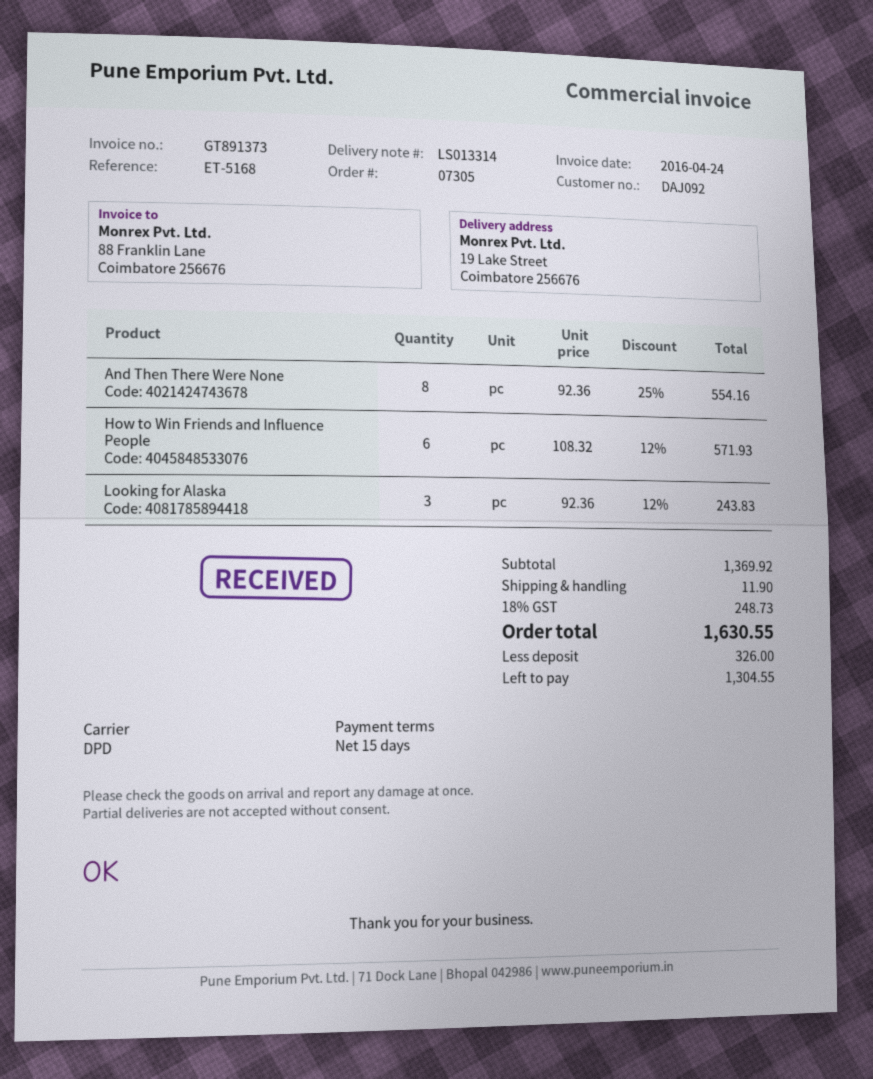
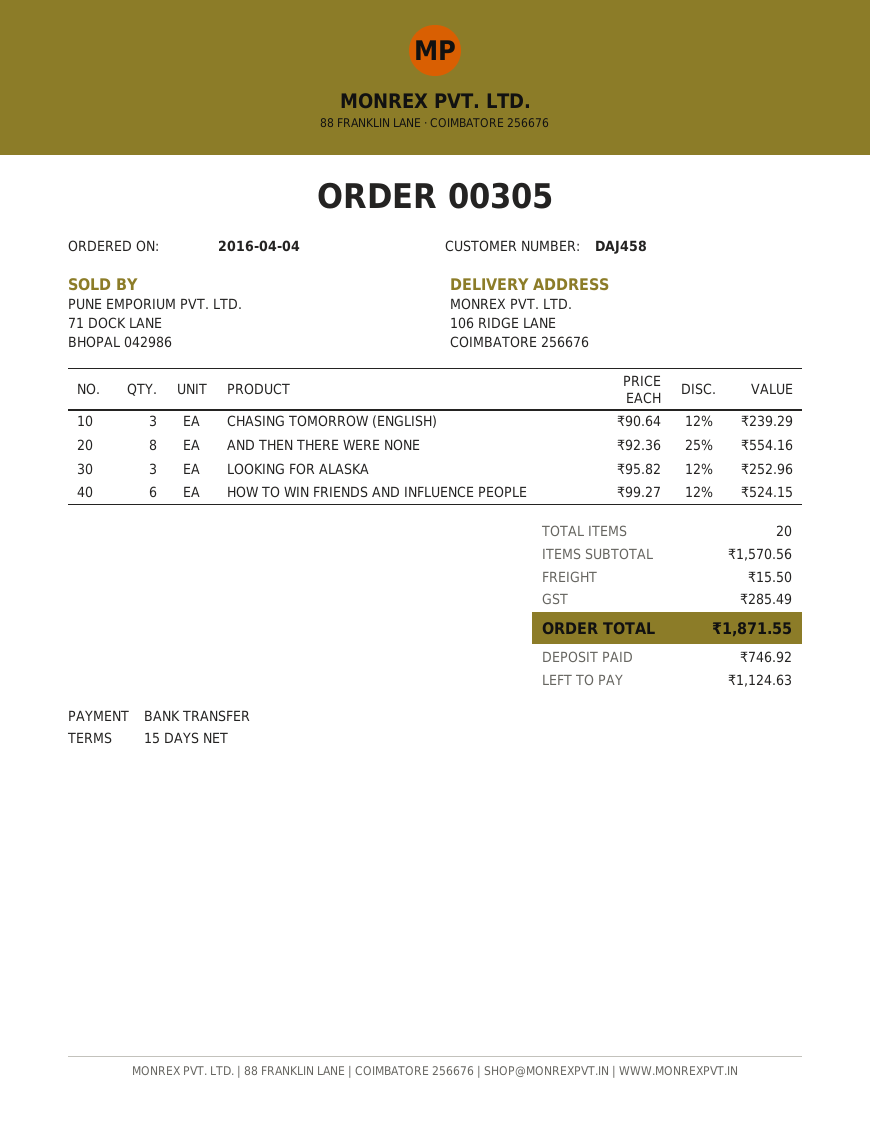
order number: 07305 -> 00305
customer number: DAJ092 -> DAJ458
ship to: 19 Lake Street, Coimbatore 256676 -> 106 RIDGE LANE, COIMBATORE 256676
How to Win Friends and Influence People: 6 x 108.32 - 12% = 571.93 -> 6 x 99.27 - 12% = 524.15
Looking for Alaska: 3 x 92.36 - 12% = 243.83 -> 3 x 95.82 - 12% = 252.96
CHASING TOMORROW (ENGLISH): none -> 3 x 90.64 - 12% = 239.29
subtotal: 1369.92 -> 1570.56
shipping: 11.90 -> 15.50
tax: 248.73 -> 285.49
total: 1630.55 -> 1871.55
deposit: 326.00 -> 746.92
balance: 1304.55 -> 1124.63

